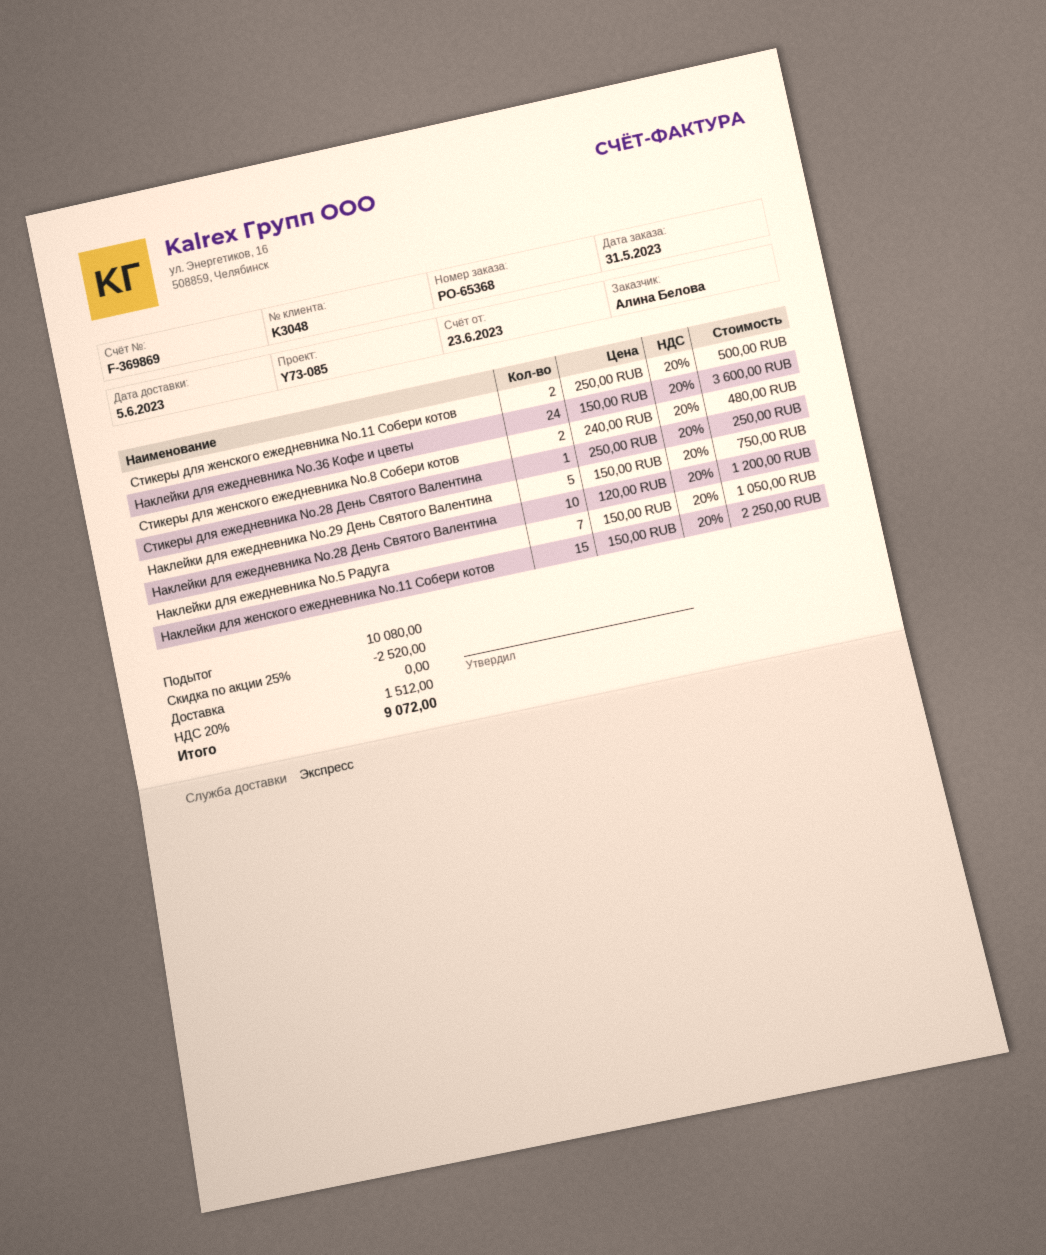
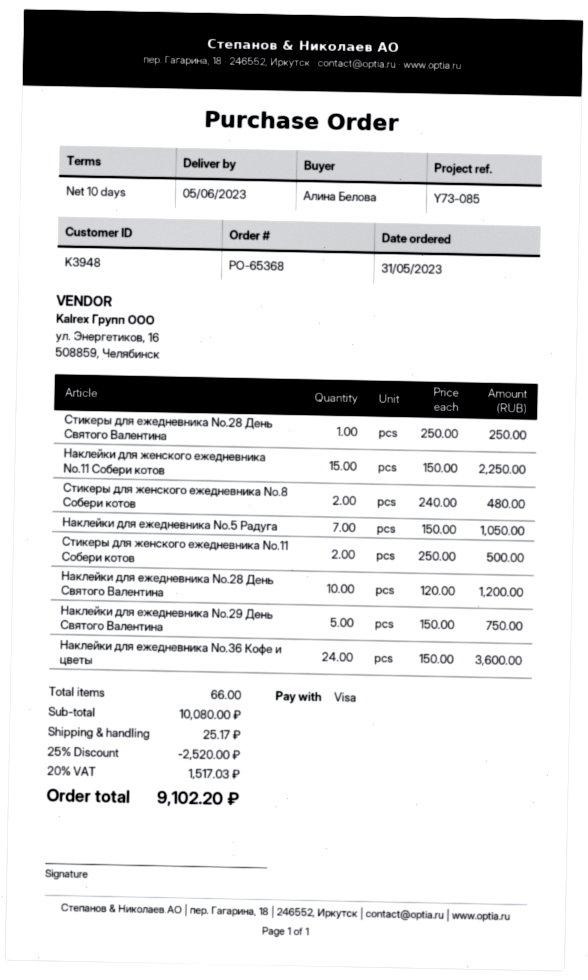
customer number: K3048 -> K3948
shipping: 0.00 -> 25.17
tax: 20% = 1512.00 -> 20% = 1517.03
total: 9072.00 -> 9102.20

